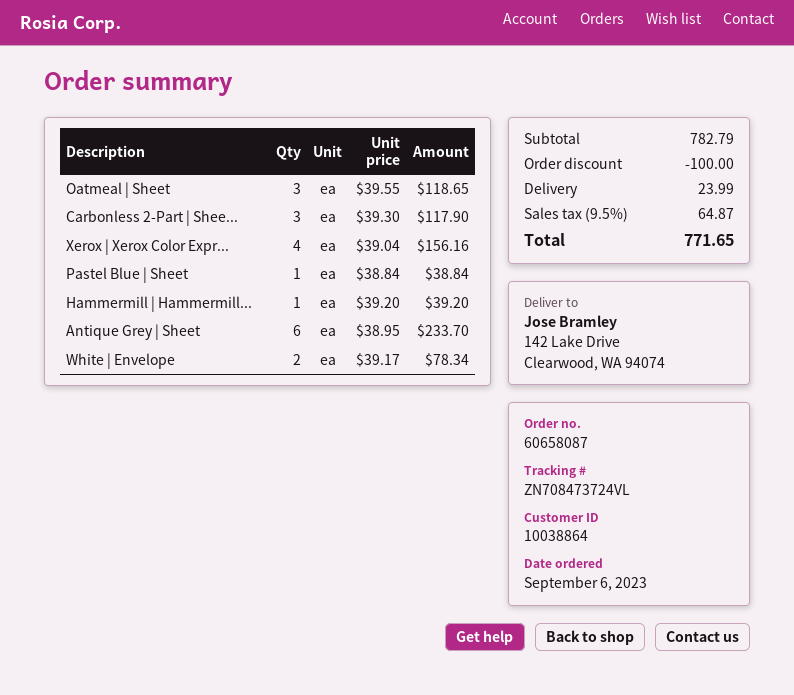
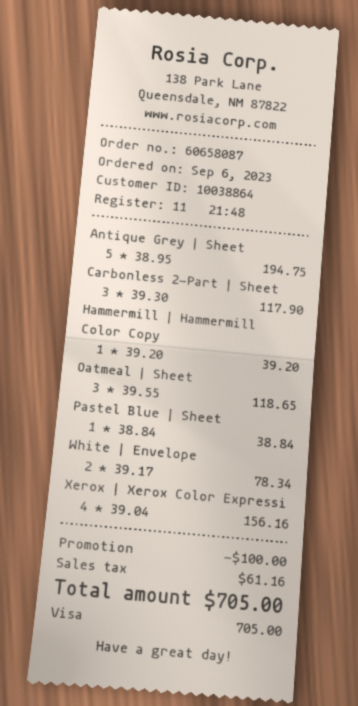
Antique Grey | Sheet: 6 x 38.95 = 233.70 -> 5 x 38.95 = 194.75
shipping: 23.99 -> none
tax: 64.87 -> 61.16
total: 771.65 -> 705.00

